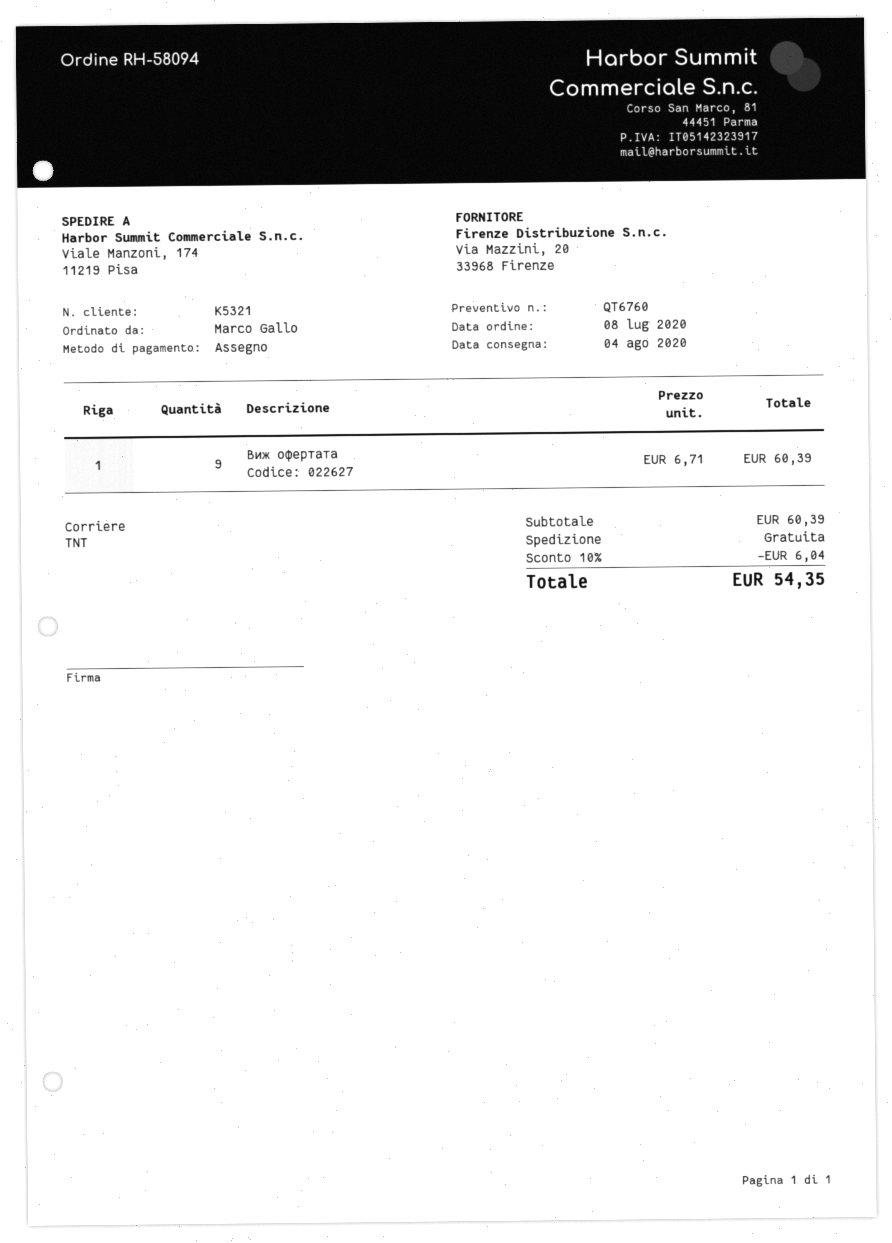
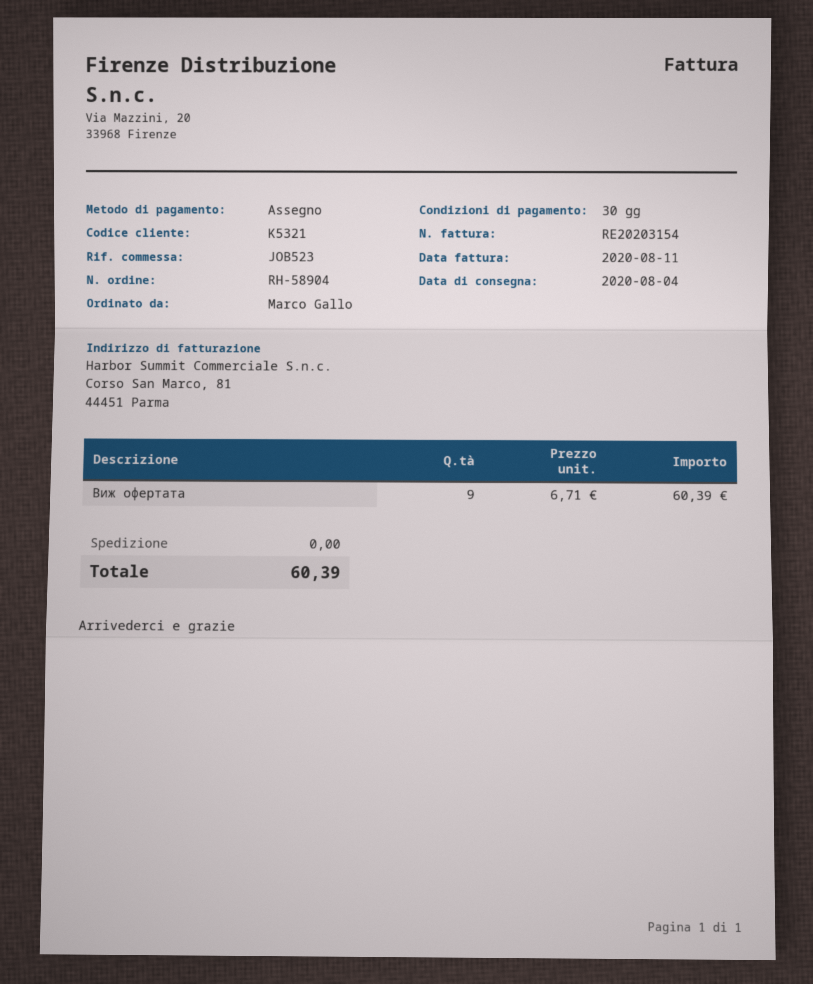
order number: RH-58094 -> RH-58904
discount: 10% = 6.04 -> none
total: 54.35 -> 60.39

